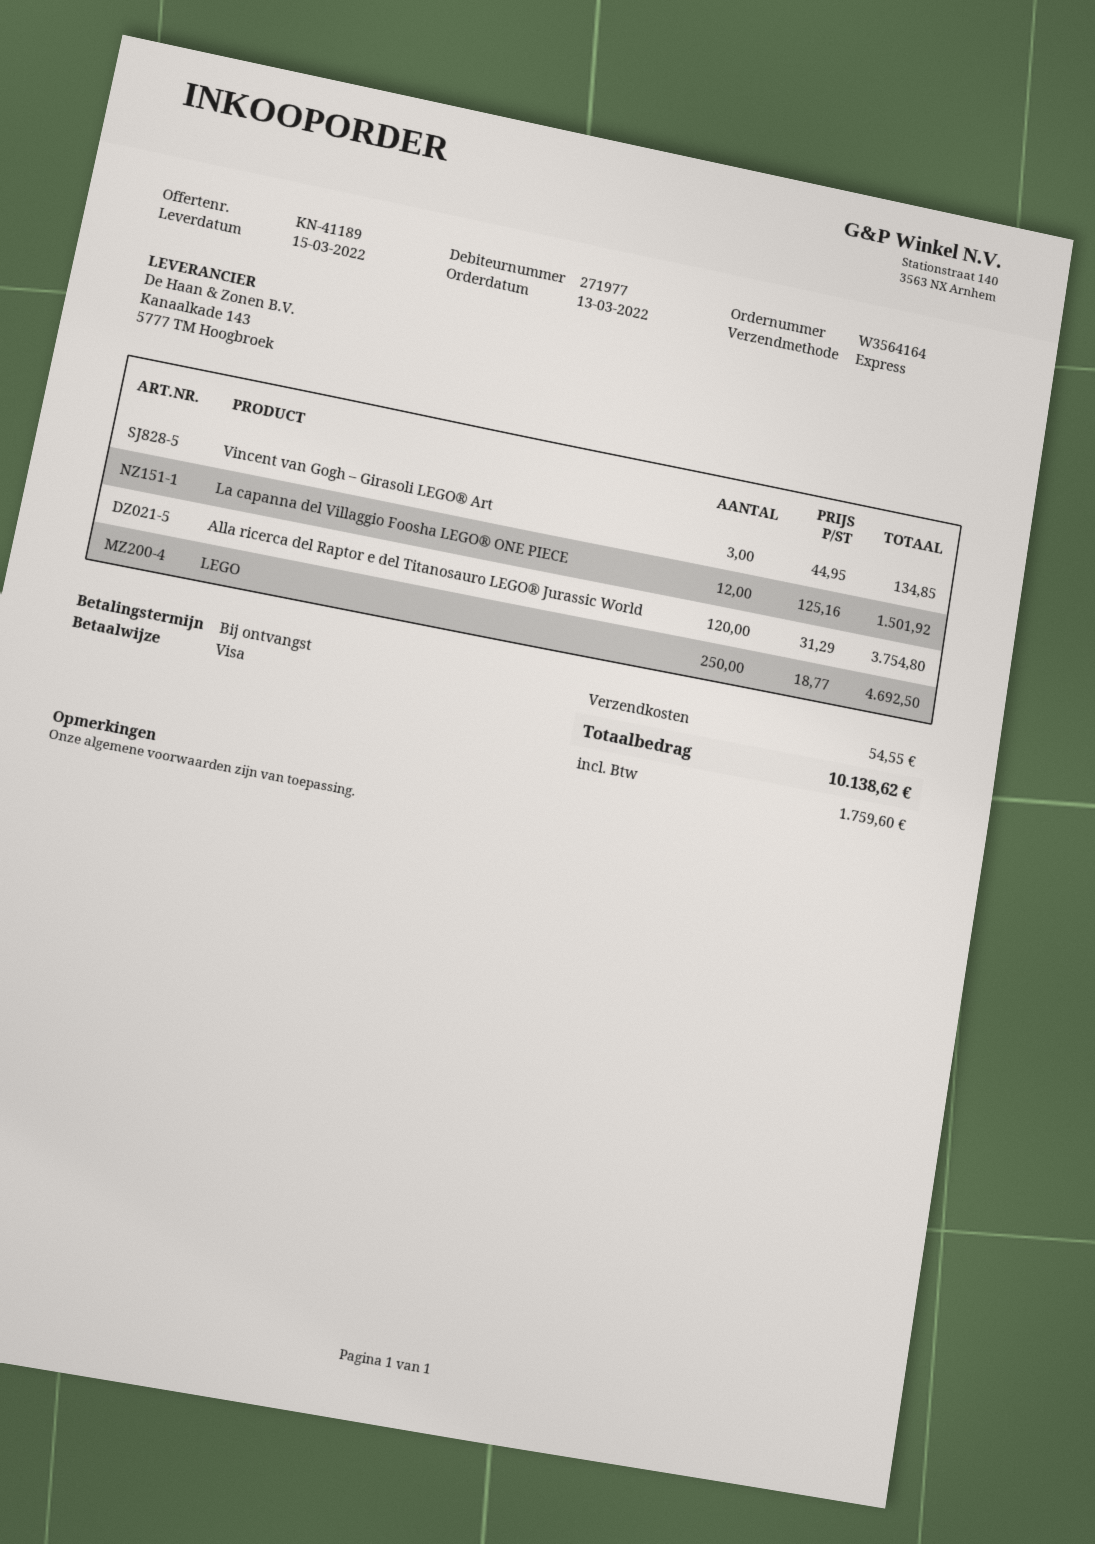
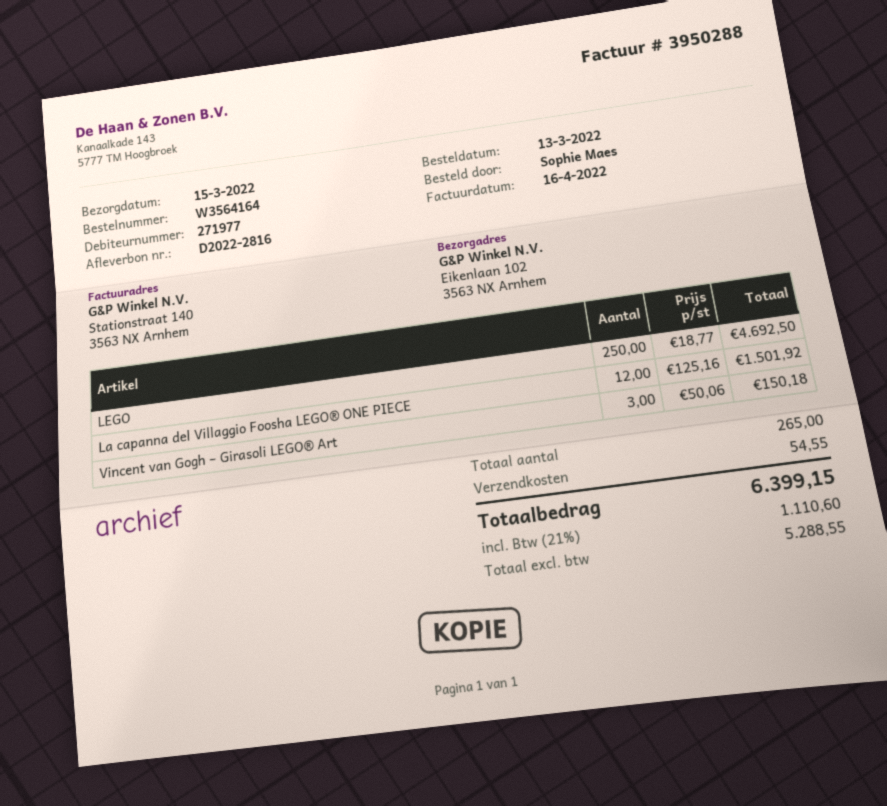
Vincent van Gogh – Girasoli LEGO® Art: 3 x 44.95 = 134.85 -> 3 x 50.06 = 150.18
Alla ricerca del Raptor e del Titanosauro LEGO® Jurassic World: 120 x 31.29 = 3754.80 -> none
tax: 1759.60 -> 1110.60
total: 10138.62 -> 6399.15

